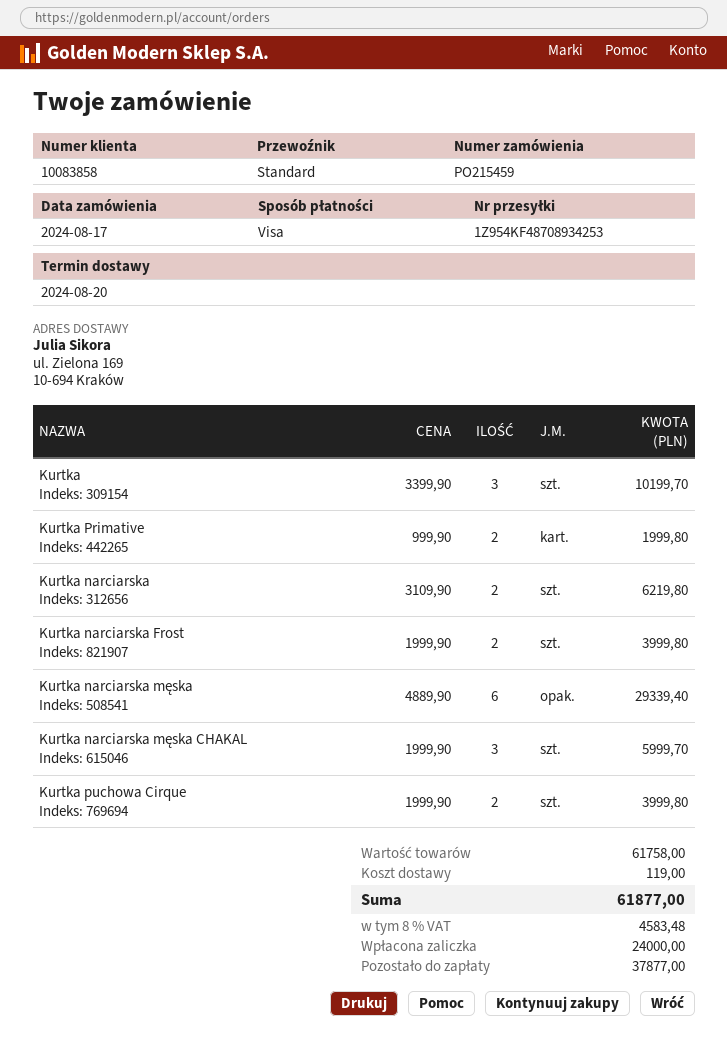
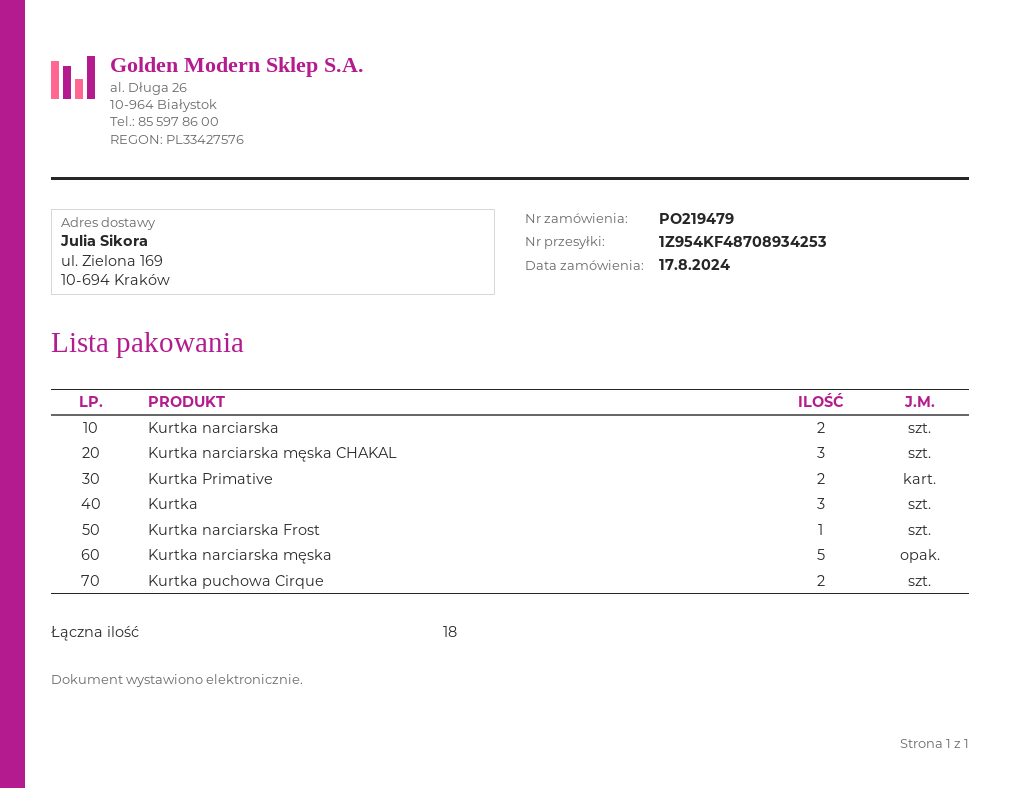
order number: PO215459 -> PO219479
Kurtka narciarska Frost: 2 -> 1
Kurtka narciarska męska: 6 -> 5

